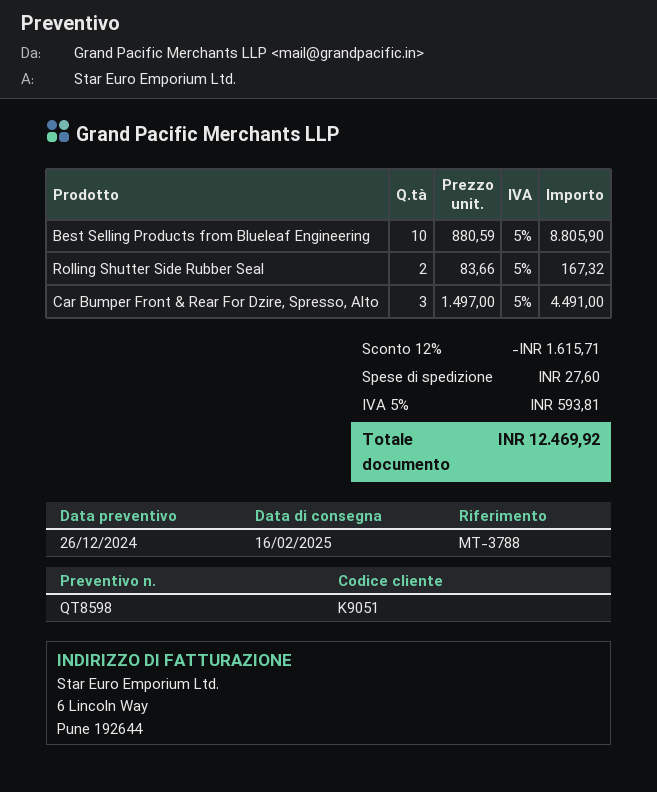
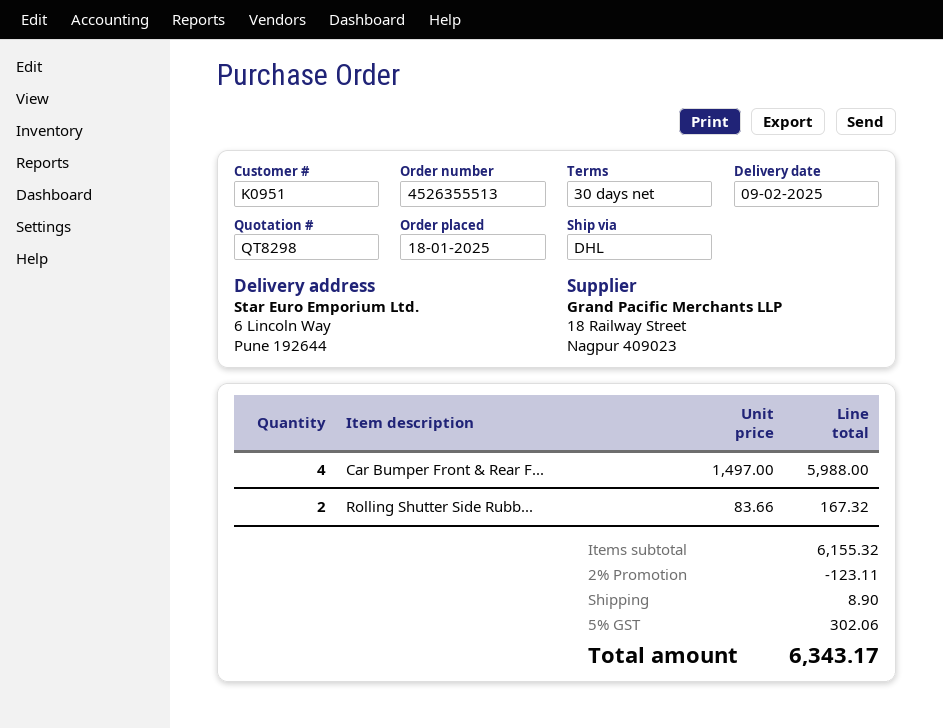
quote number: QT8598 -> QT8298
delivery date: 2025-02-16 -> 2025-02-09
customer number: K9051 -> K0951
Best Selling Products from Blueleaf Engineering: 10 x 880.59 = 8805.90 -> none
Car Bumper Front & Rear For Dzire, Spresso, Alto: 3 x 1497.00 = 4491.00 -> 4 x 1497.00 = 5988.00
discount: 12% = 1615.71 -> 2% = 123.11
shipping: 27.60 -> 8.90
tax: 5% = 593.81 -> 5% = 302.06
total: 12469.92 -> 6343.17

